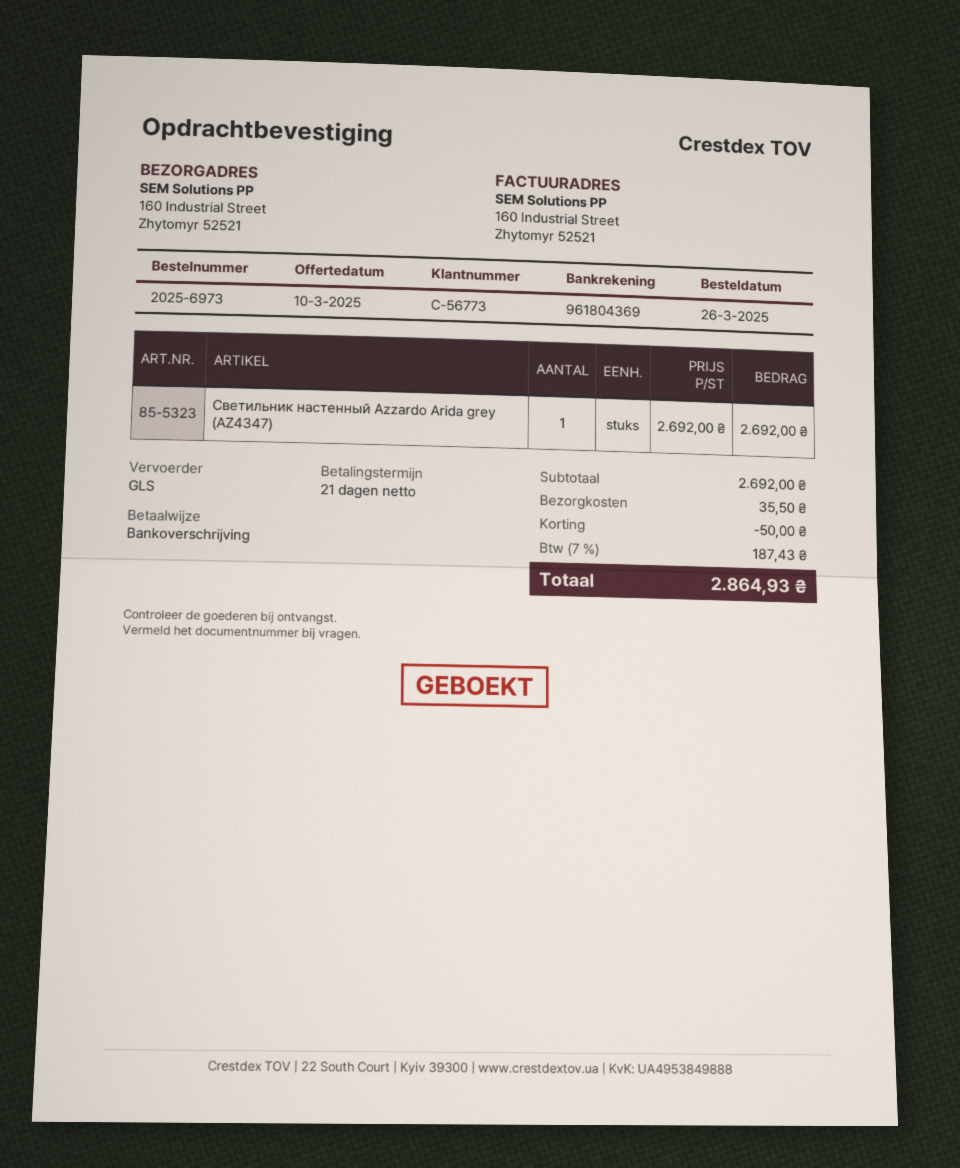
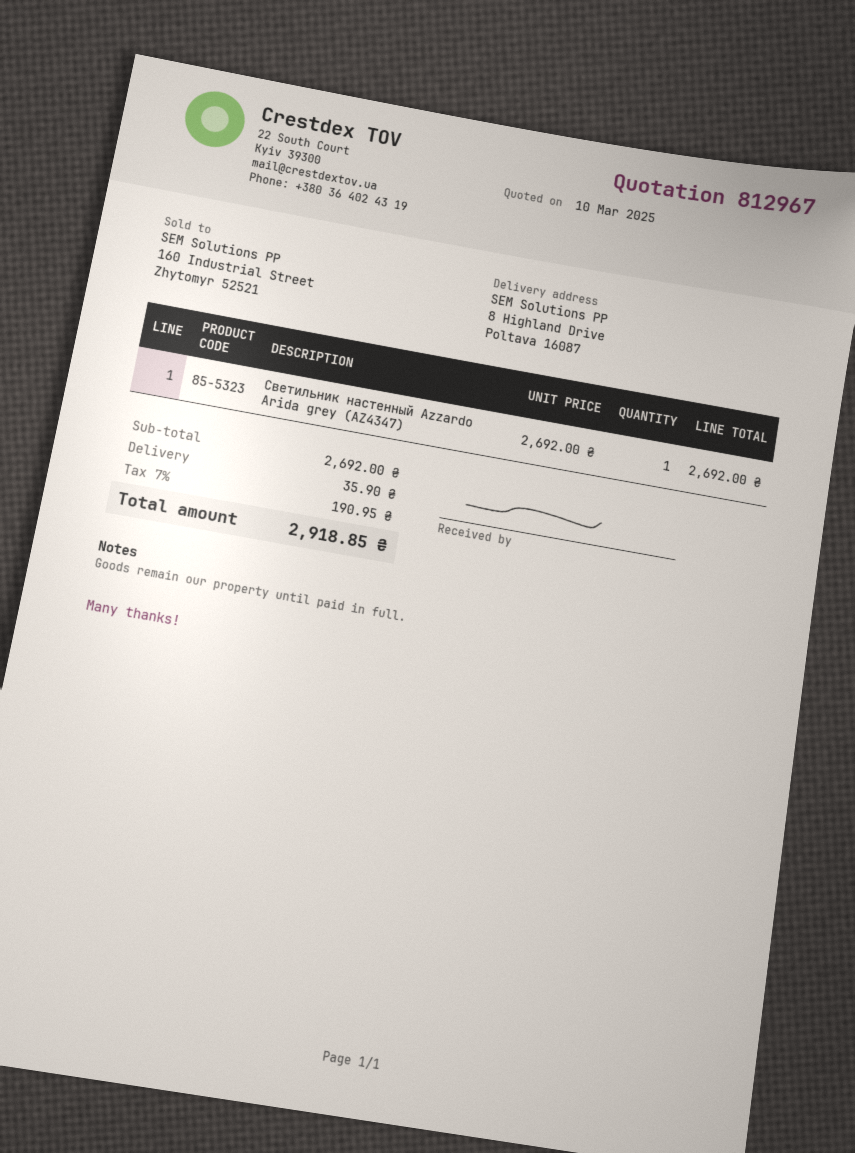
ship to: 160 Industrial Street, Zhytomyr 52521 -> 8 Highland Drive, Poltava 16087
discount: 50.00 -> none
shipping: 35.50 -> 35.90
tax: 7% = 187.43 -> 7% = 190.95
total: 2864.93 -> 2918.85

